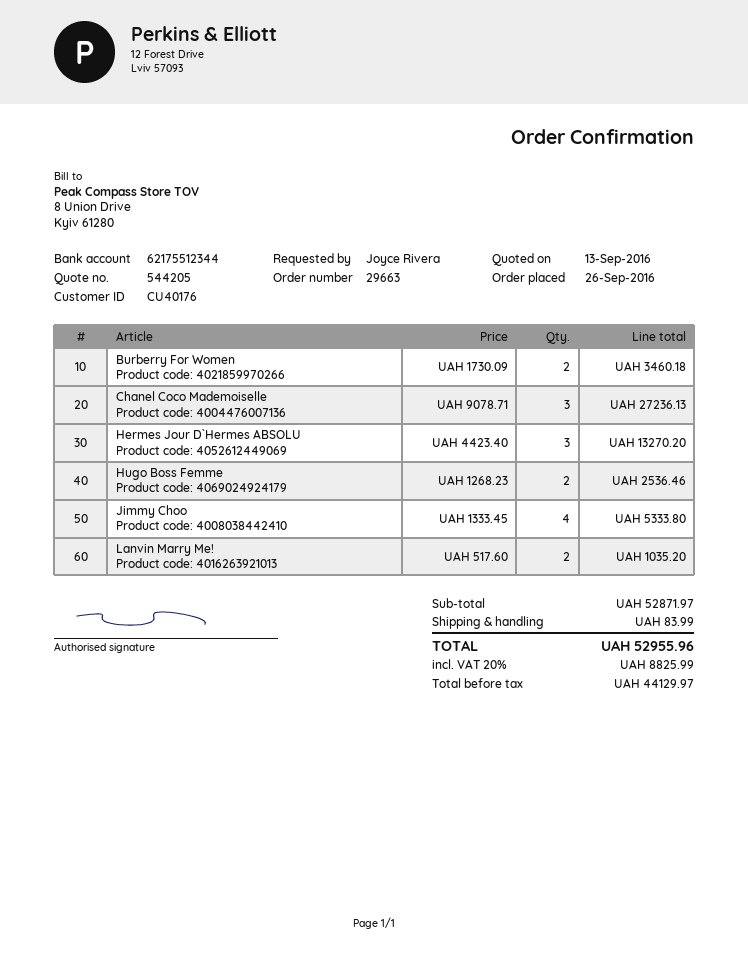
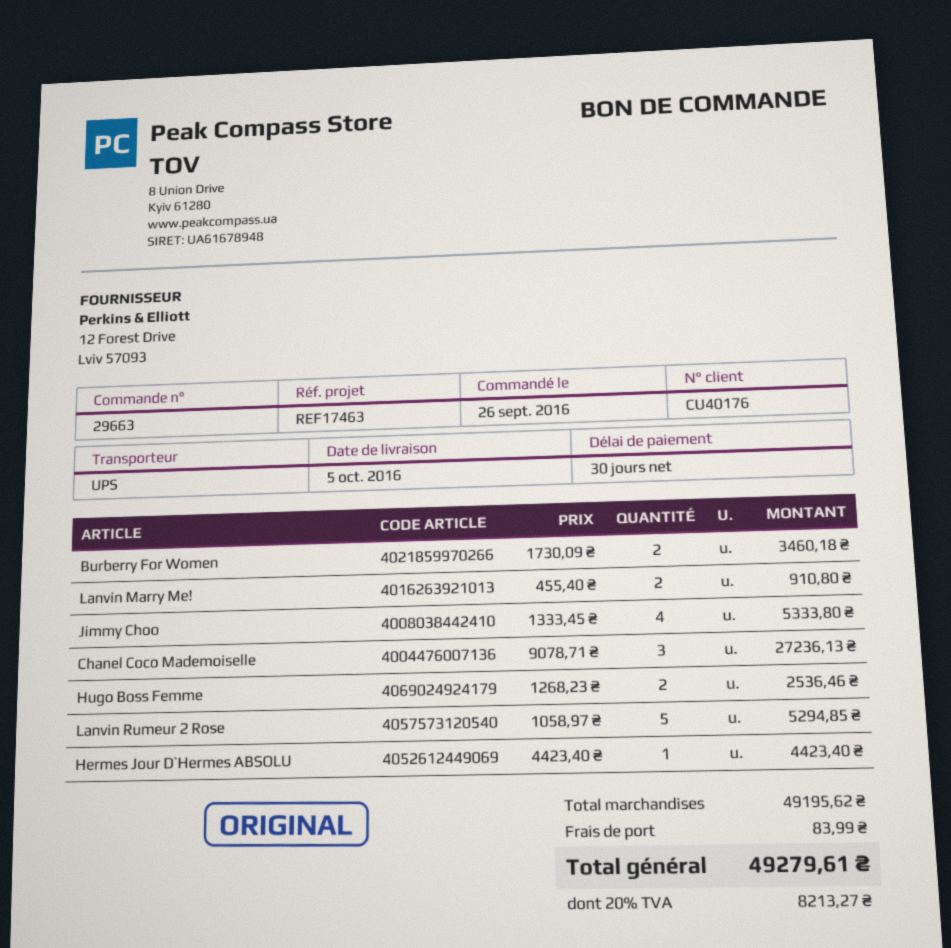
Hermes Jour D`Hermes ABSOLU: 3 x 4423.40 = 13270.20 -> 1 x 4423.40 = 4423.40
Lanvin Marry Me!: 2 x 517.60 = 1035.20 -> 2 x 455.40 = 910.80
Lanvin Rumeur 2 Rose: none -> 5 x 1058.97 = 5294.85
subtotal: 52871.97 -> 49195.62
tax: 20% = 8825.99 -> 20% = 8213.27
total: 52955.96 -> 49279.61

